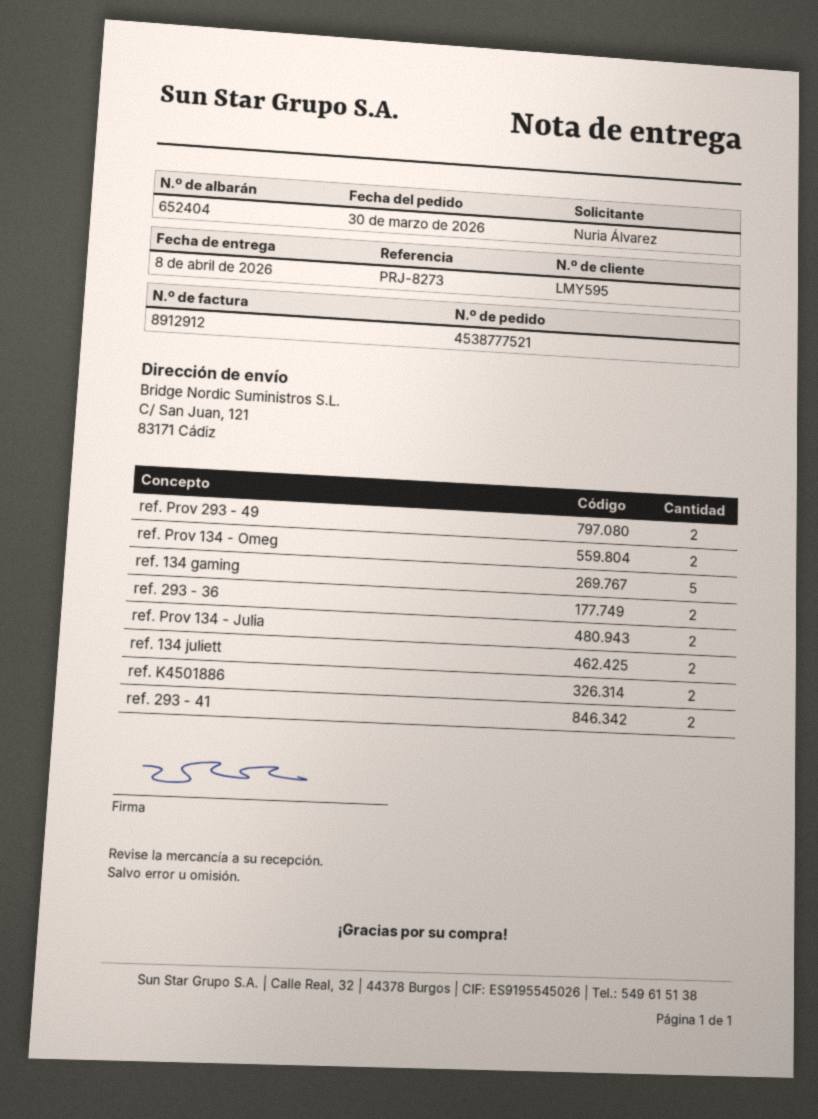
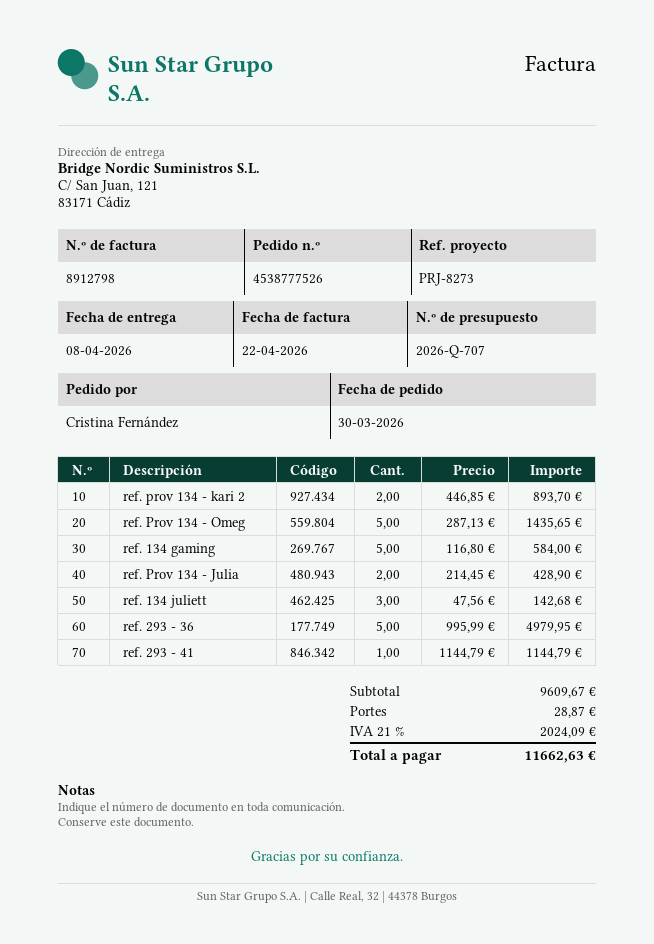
order number: 4538777521 -> 4538777526
invoice number: 8912912 -> 8912798
ordered by: Nuria Álvarez -> Cristina Fernández
ref. Prov 293 - 49: 2 -> none
ref. Prov 134 - Omeg: 2 -> 5
ref. 293 - 36: 2 -> 5
ref. 134 juliett: 2 -> 3
ref. K4501886: 2 -> none
ref. 293 - 41: 2 -> 1
ref. prov 134 - kari 2: none -> 2

